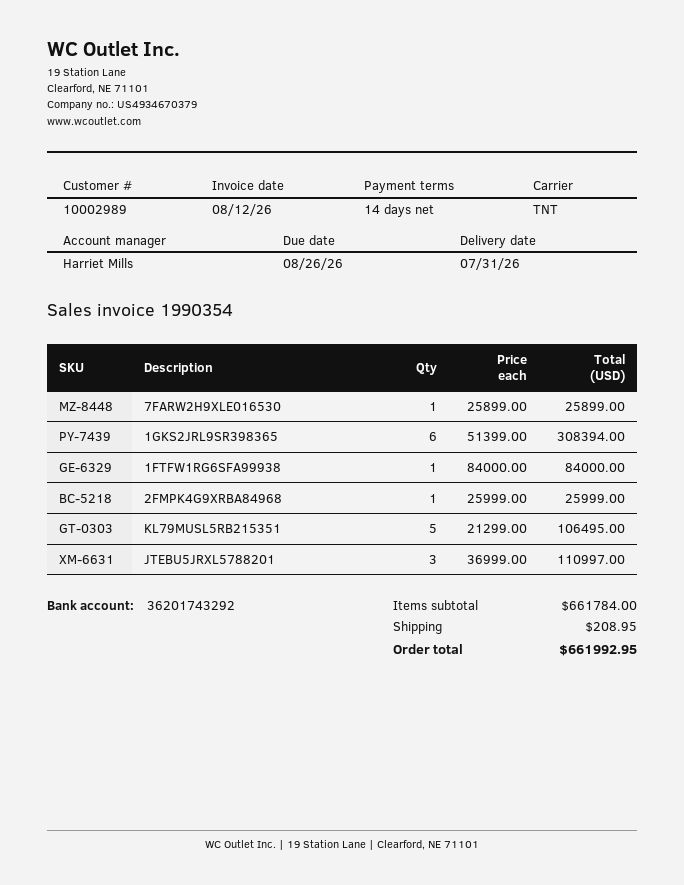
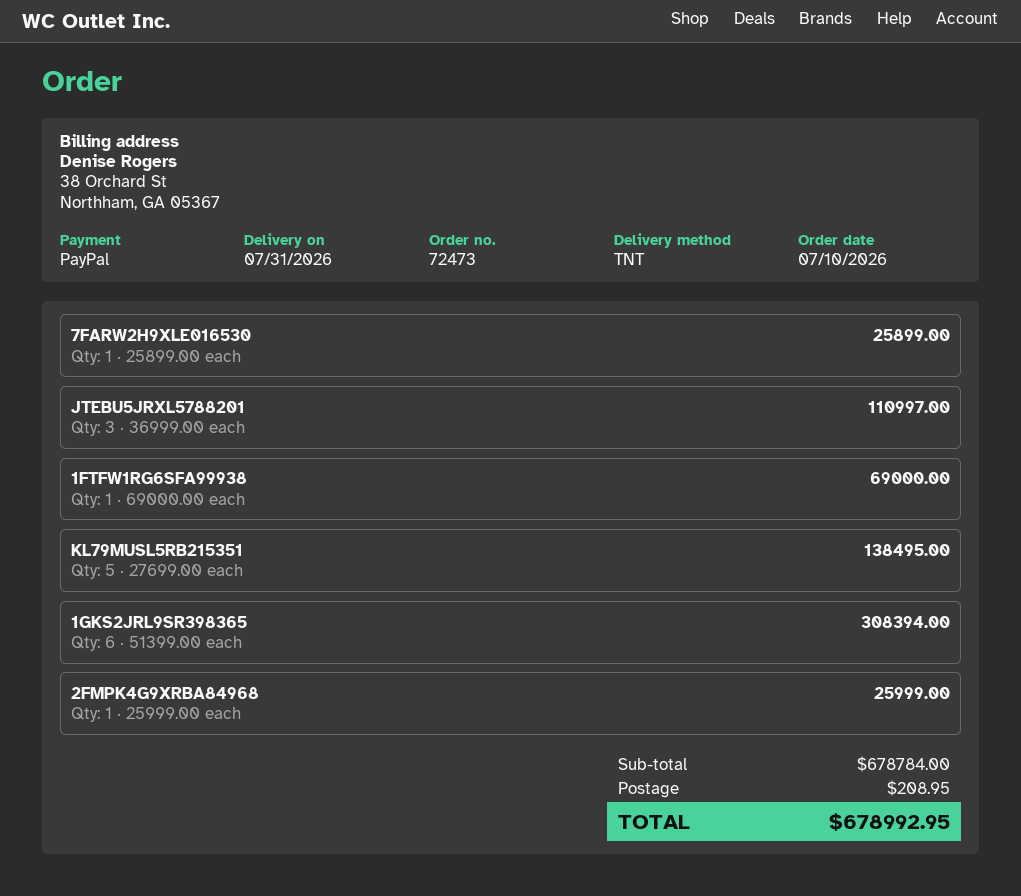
1FTFW1RG6SFA99938: 1 x 84000.00 = 84000.00 -> 1 x 69000.00 = 69000.00
KL79MUSL5RB215351: 5 x 21299.00 = 106495.00 -> 5 x 27699.00 = 138495.00
subtotal: 661784.00 -> 678784.00
total: 661992.95 -> 678992.95

